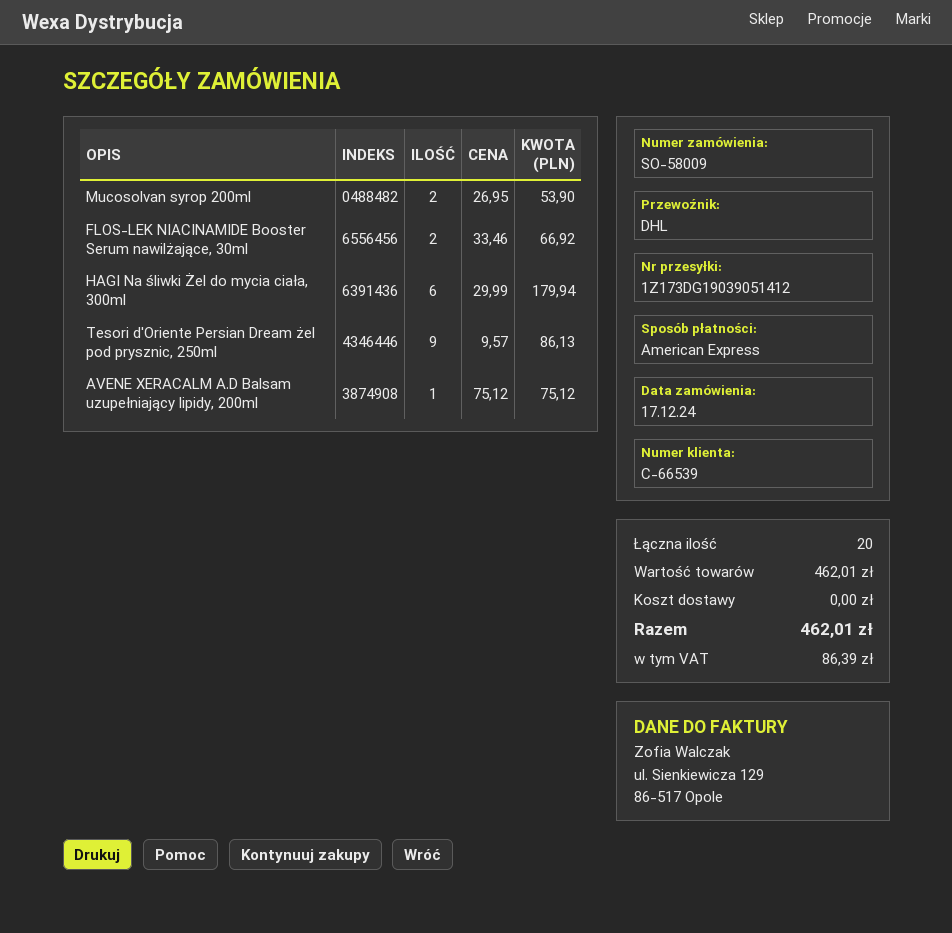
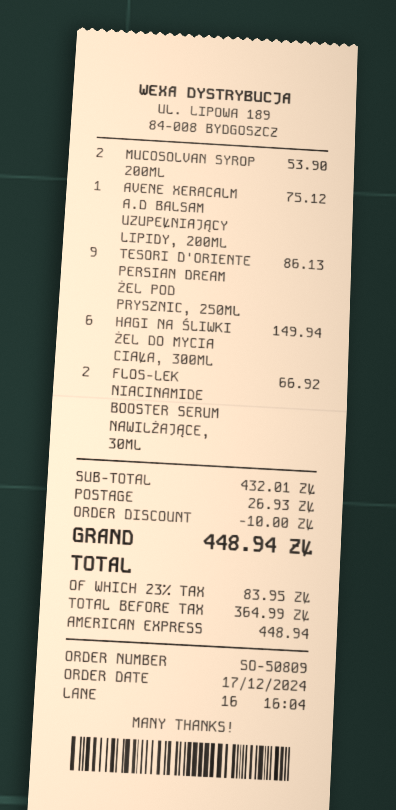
order number: SO-58009 -> SO-50809
HAGI Na śliwki Żel do mycia ciała, 300ml: 6 for 179.94 -> 6 for 149.94
subtotal: 462.01 -> 432.01
discount: none -> 10.00
shipping: 0.00 -> 26.93
tax: 86.39 -> 83.95
total: 462.01 -> 448.94

